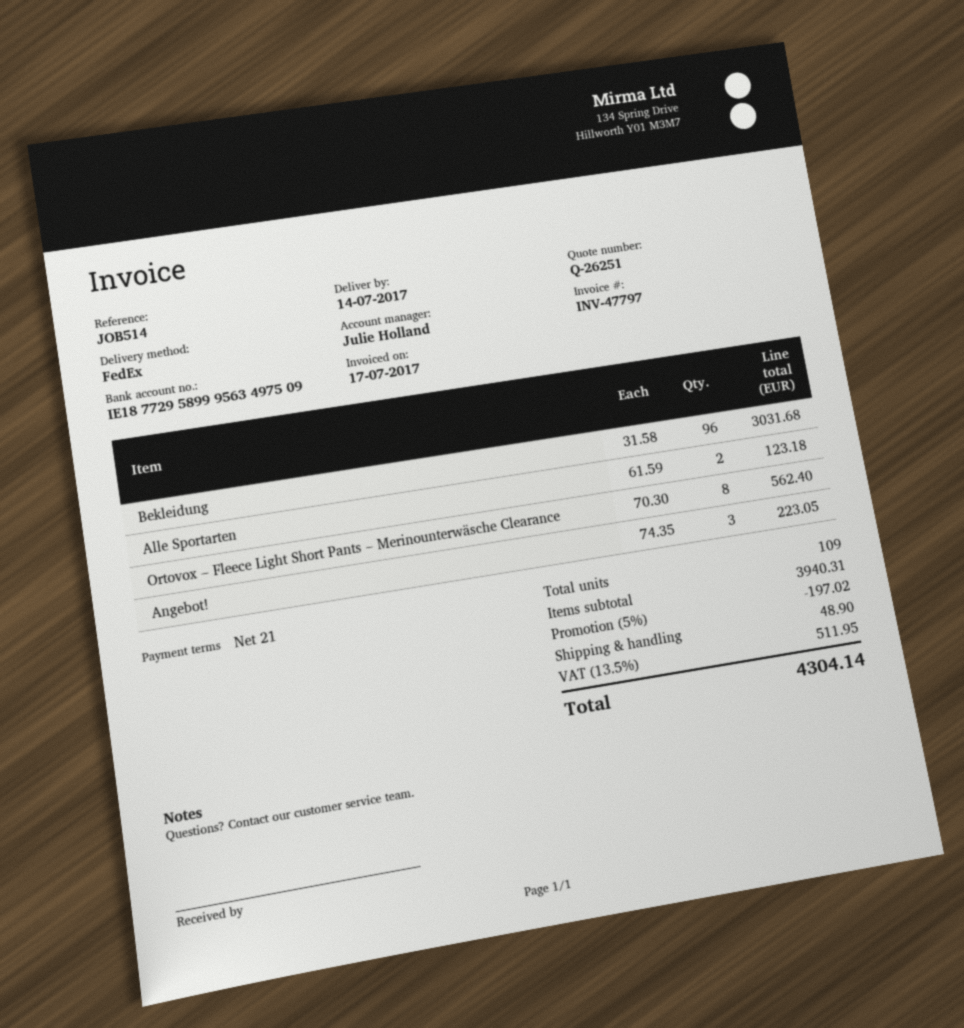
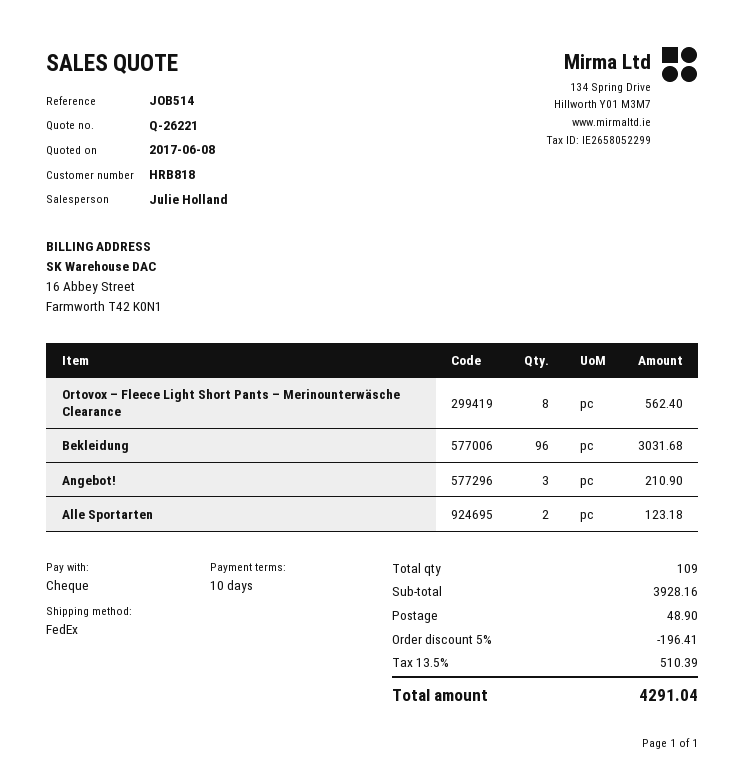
quote number: Q-26251 -> Q-26221
payment terms: 21 days -> 10 days
Angebot!: 3 for 223.05 -> 3 for 210.90
subtotal: 3940.31 -> 3928.16
discount: 5% = 197.02 -> 5% = 196.41
tax: 13.5% = 511.95 -> 13.5% = 510.39
total: 4304.14 -> 4291.04

